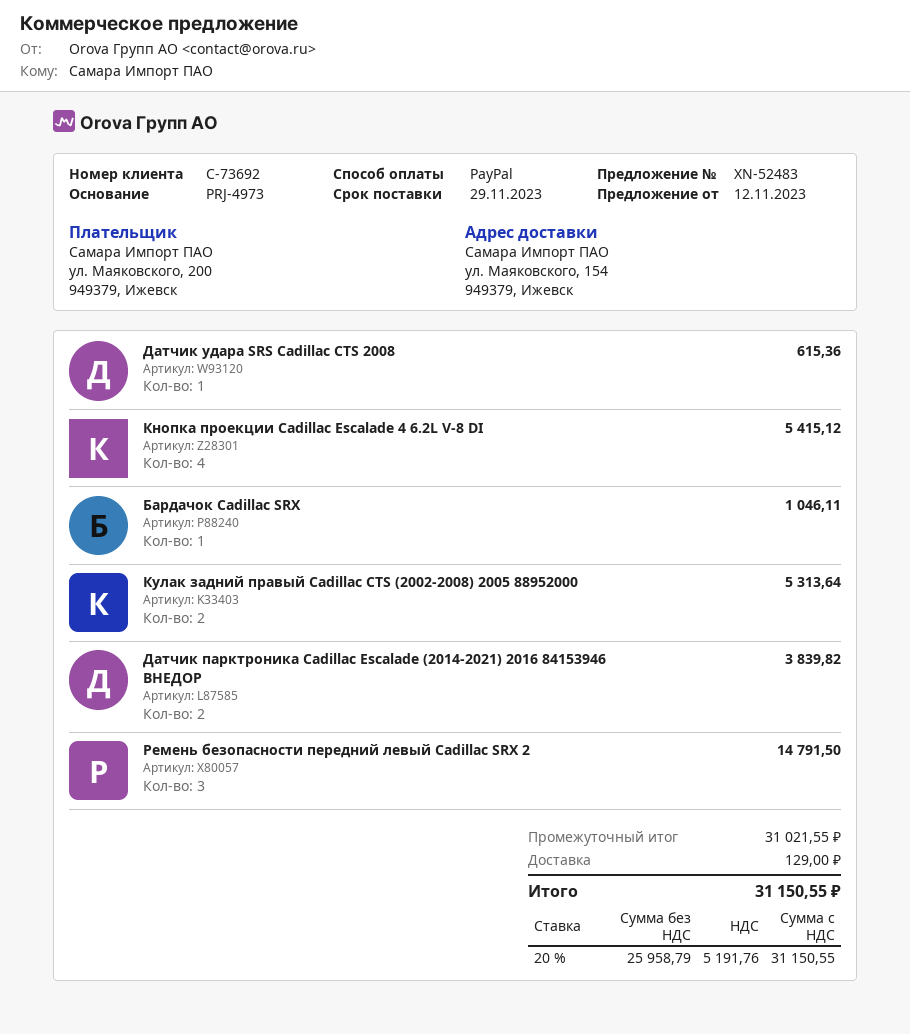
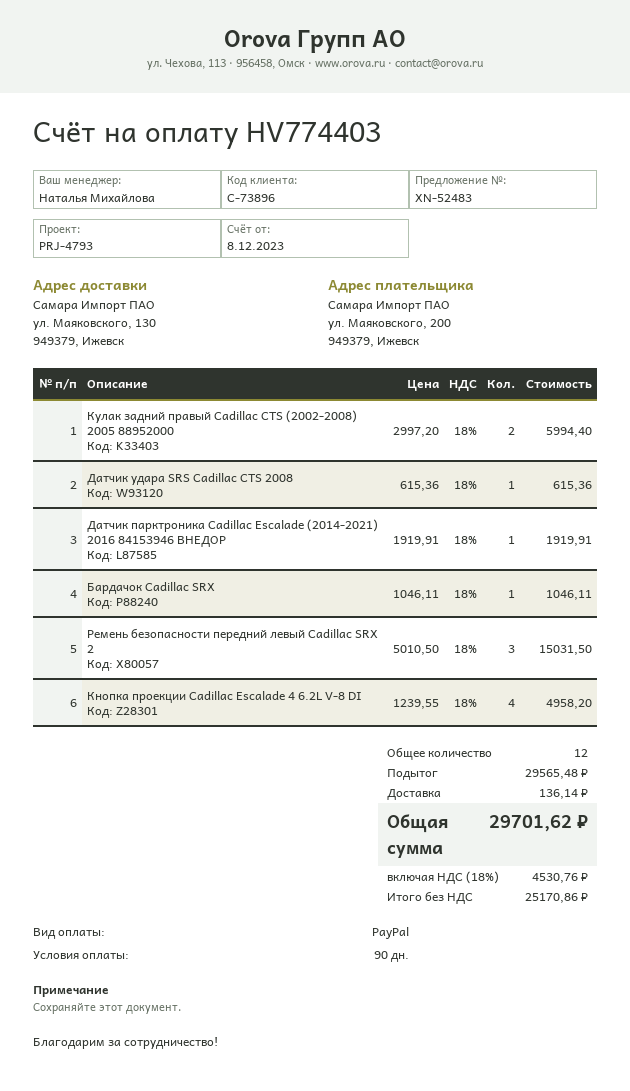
customer number: C-73692 -> C-73896
reference: PRJ-4973 -> PRJ-4793
ship to: ул. Маяковского, 154, 949379, Ижевск -> ул. Маяковского, 130, 949379, Ижевск
Кнопка проекции Cadillac Escalade 4 6.2L V-8 DI: 4 for 5415.12 -> 4 for 4958.20
Кулак задний правый Cadillac CTS (2002-2008) 2005 88952000: 2 for 5313.64 -> 2 for 5994.40
Датчик парктроника Cadillac Escalade (2014-2021) 2016 84153946 ВНЕДОР: 2 for 3839.82 -> 1 for 1919.91
Ремень безопасности передний левый Cadillac SRX 2: 3 for 14791.50 -> 3 for 15031.50
subtotal: 31021.55 -> 29565.48
shipping: 129.00 -> 136.14
net: 25958.79 -> 25170.86
tax: 20% = 5191.76 -> 18% = 4530.76
total: 31150.55 -> 29701.62

